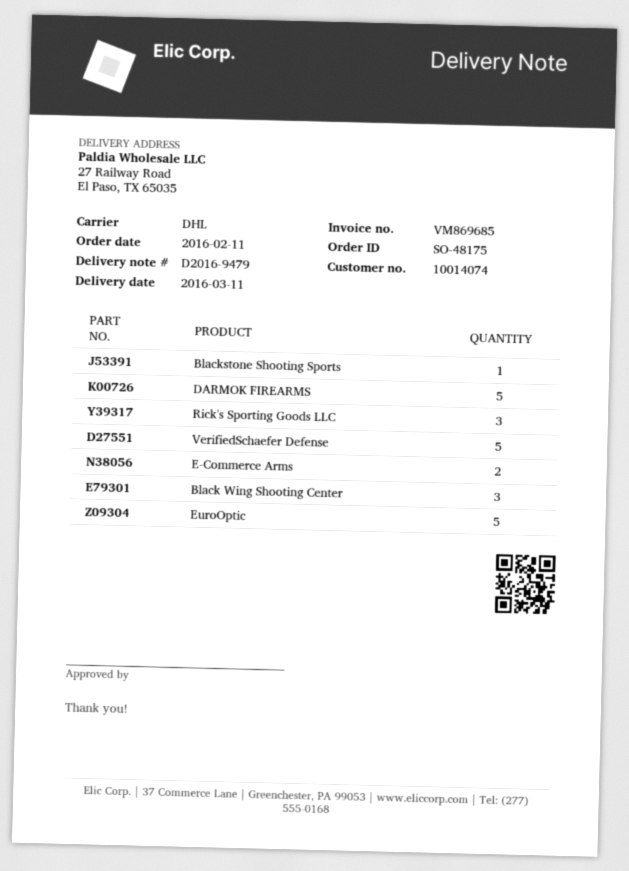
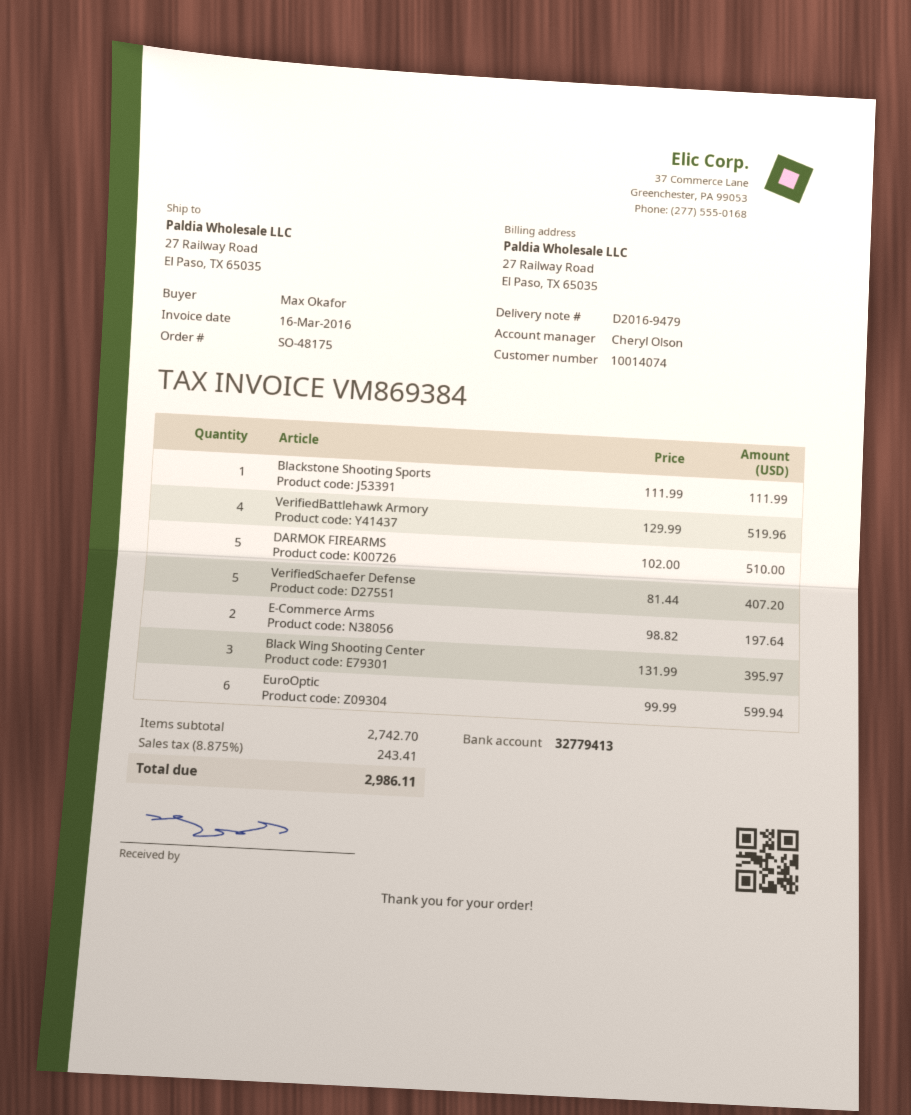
invoice number: VM869685 -> VM869384
Rick's Sporting Goods LLC: 3 -> none
EuroOptic: 5 -> 6
VerifiedBattlehawk Armory: none -> 4

